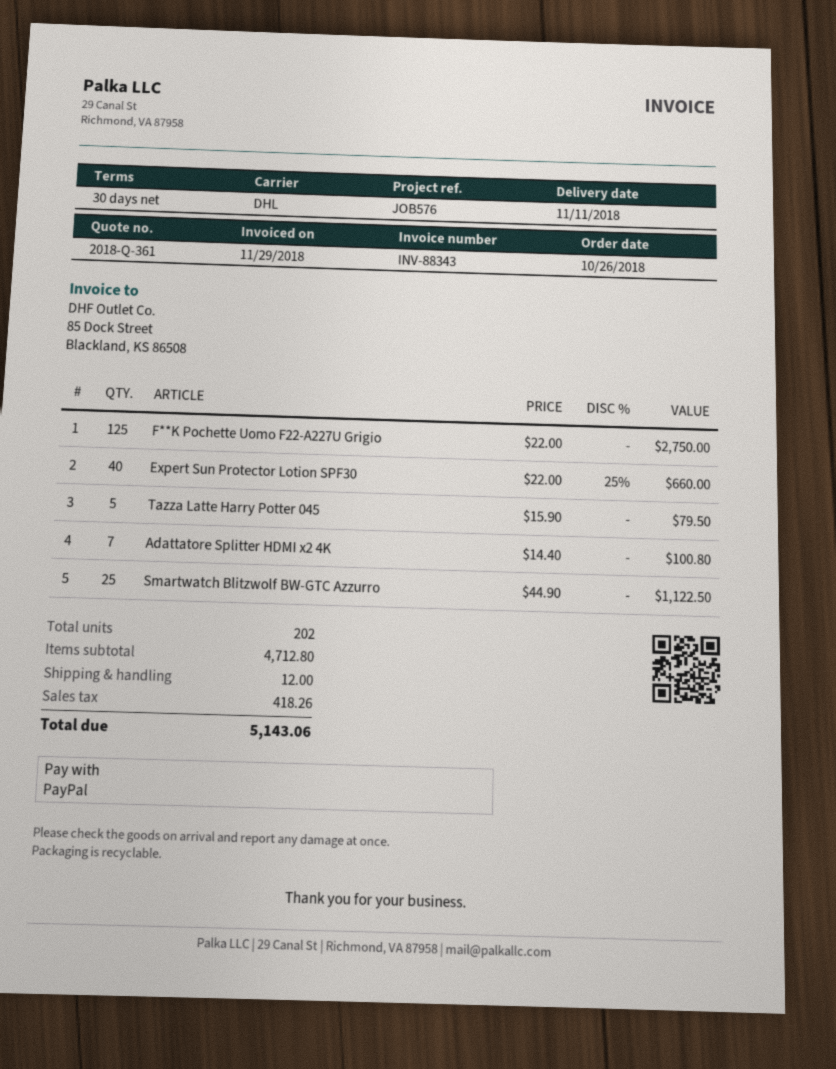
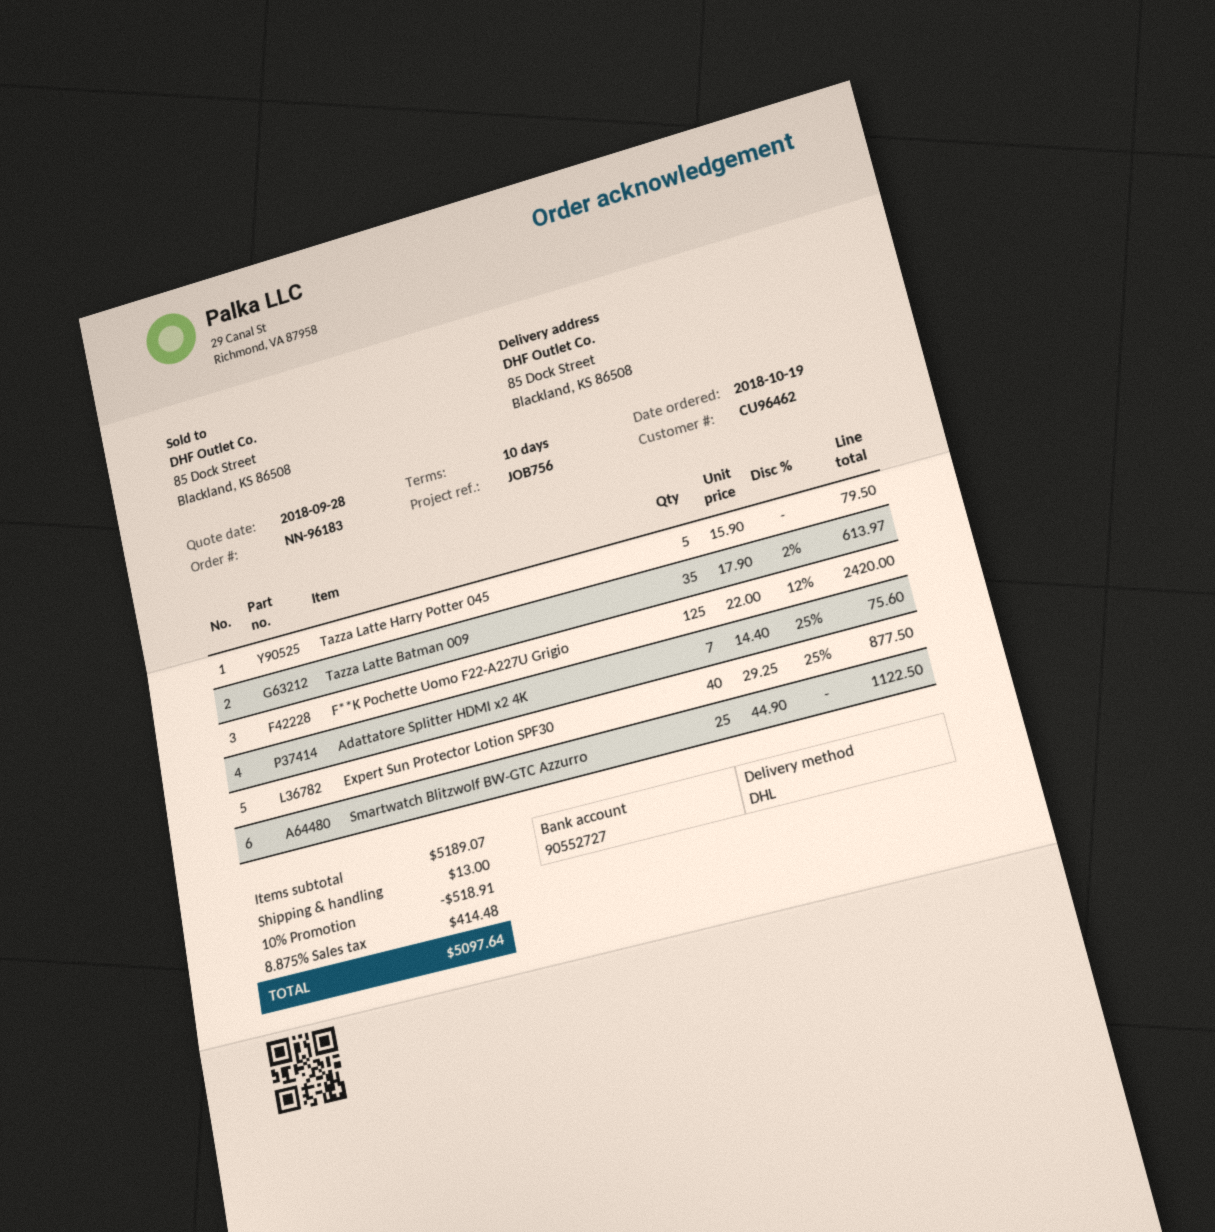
order date: 2018-10-26 -> 2018-10-19
payment terms: 30 days -> 10 days
reference: JOB576 -> JOB756
F**K Pochette Uomo F22-A227U Grigio: 125 x 22.00 = 2750.00 -> 125 x 22.00 - 12% = 2420.00
Expert Sun Protector Lotion SPF30: 40 x 22.00 - 25% = 660.00 -> 40 x 29.25 - 25% = 877.50
Adattatore Splitter HDMI x2 4K: 7 x 14.40 = 100.80 -> 7 x 14.40 - 25% = 75.60
Tazza Latte Batman 009: none -> 35 x 17.90 - 2% = 613.97
subtotal: 4712.80 -> 5189.07
discount: none -> 10% = 518.91
shipping: 12.00 -> 13.00
tax: 418.26 -> 414.48
total: 5143.06 -> 5097.64

